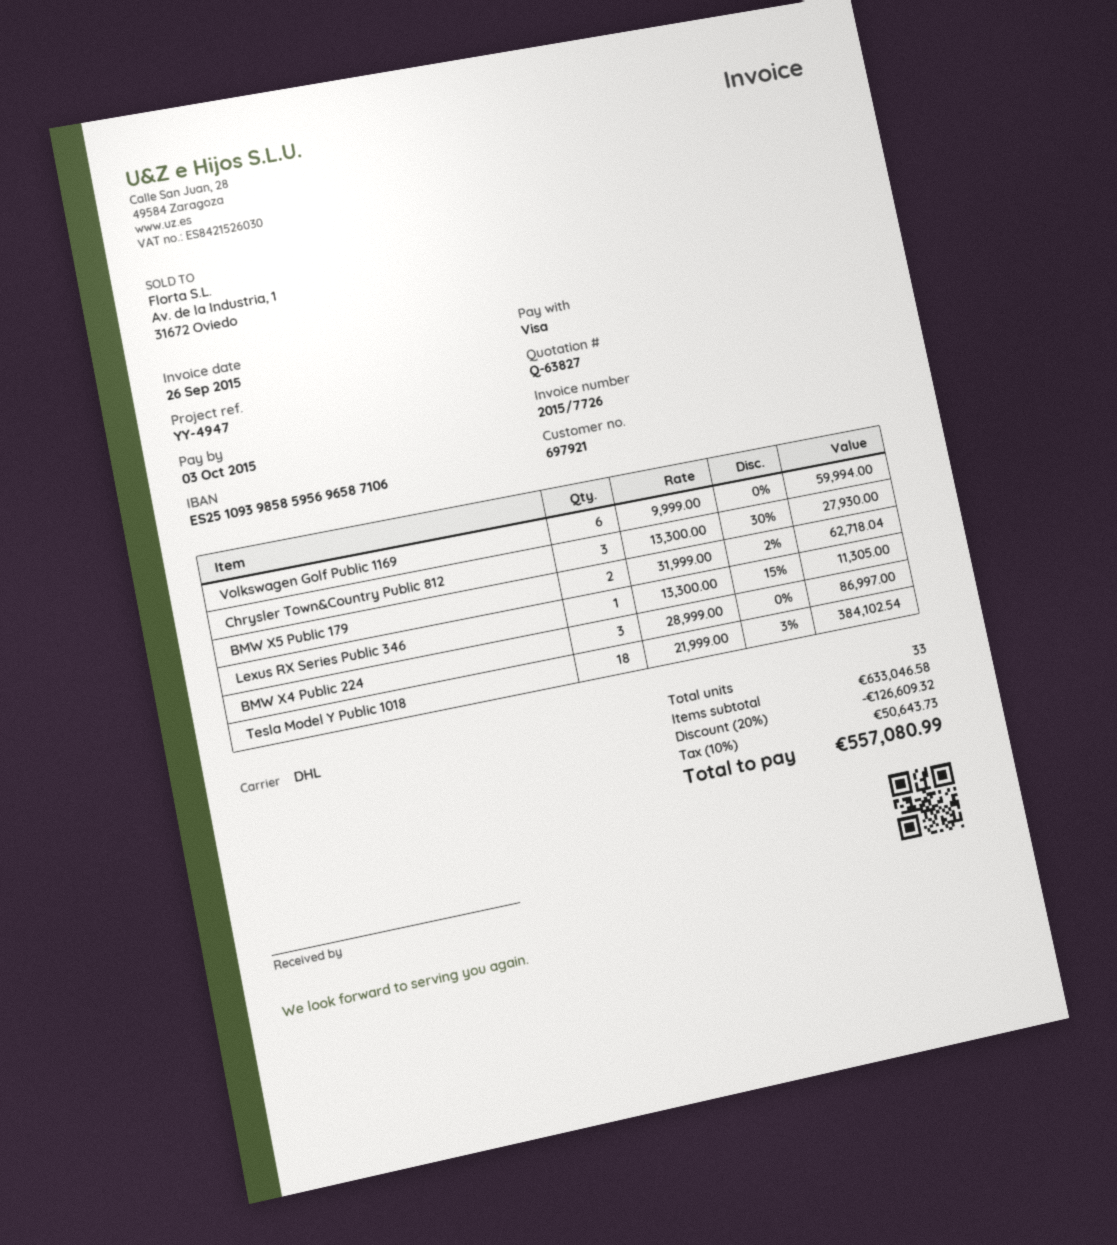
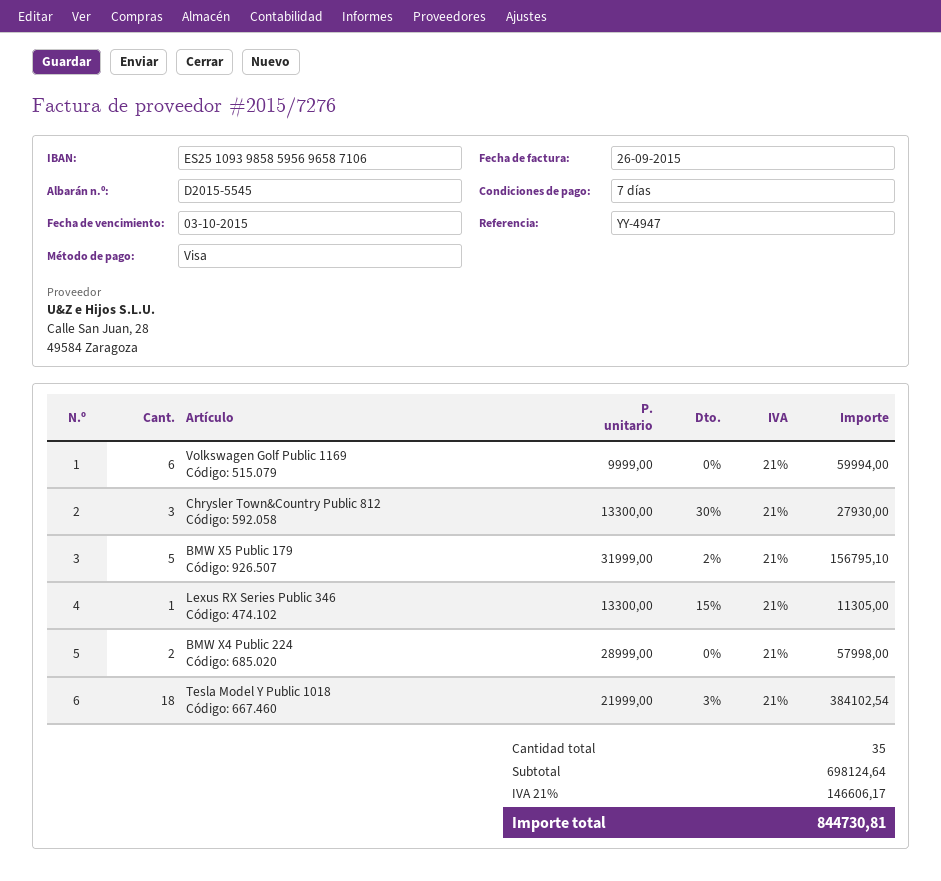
invoice number: 2015/7726 -> 2015/7276
BMW X5 Public 179: 2 x 31999.00 - 2% = 62718.04 -> 5 x 31999.00 - 2% = 156795.10
BMW X4 Public 224: 3 x 28999.00 = 86997.00 -> 2 x 28999.00 = 57998.00
total quantity: 33 -> 35
subtotal: 633046.58 -> 698124.64
discount: 20% = 126609.32 -> none
tax: 10% = 50643.73 -> 21% = 146606.17
total: 557080.99 -> 844730.81

